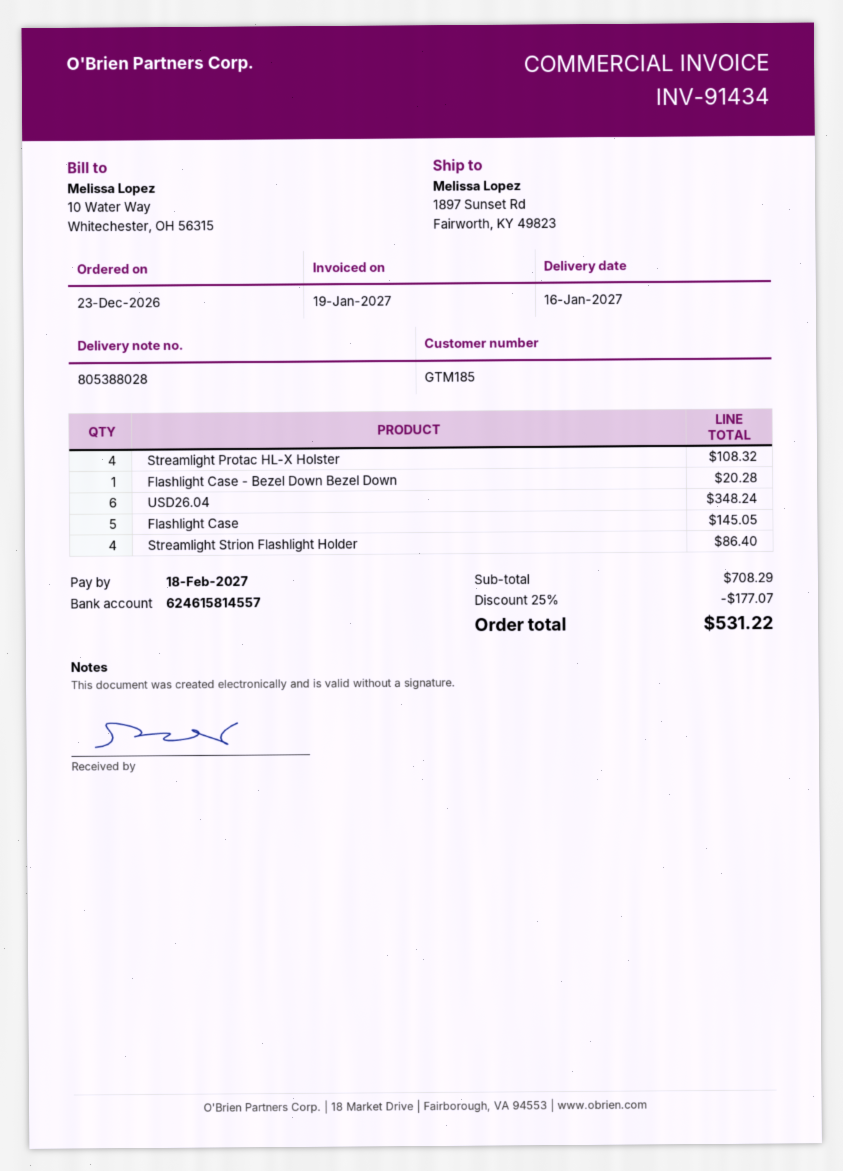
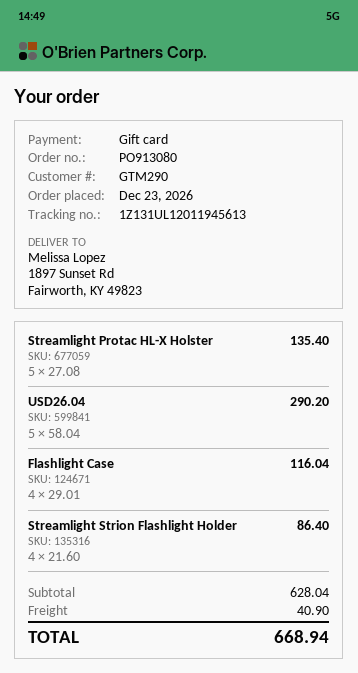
customer number: GTM185 -> GTM290
Streamlight Protac HL-X Holster: 4 for 108.32 -> 5 for 135.40
Flashlight Case - Bezel Down Bezel Down: 1 for 20.28 -> none
USD26.04: 6 for 348.24 -> 5 for 290.20
Flashlight Case: 5 for 145.05 -> 4 for 116.04
subtotal: 708.29 -> 628.04
discount: 25% = 177.07 -> none
shipping: none -> 40.90
total: 531.22 -> 668.94

